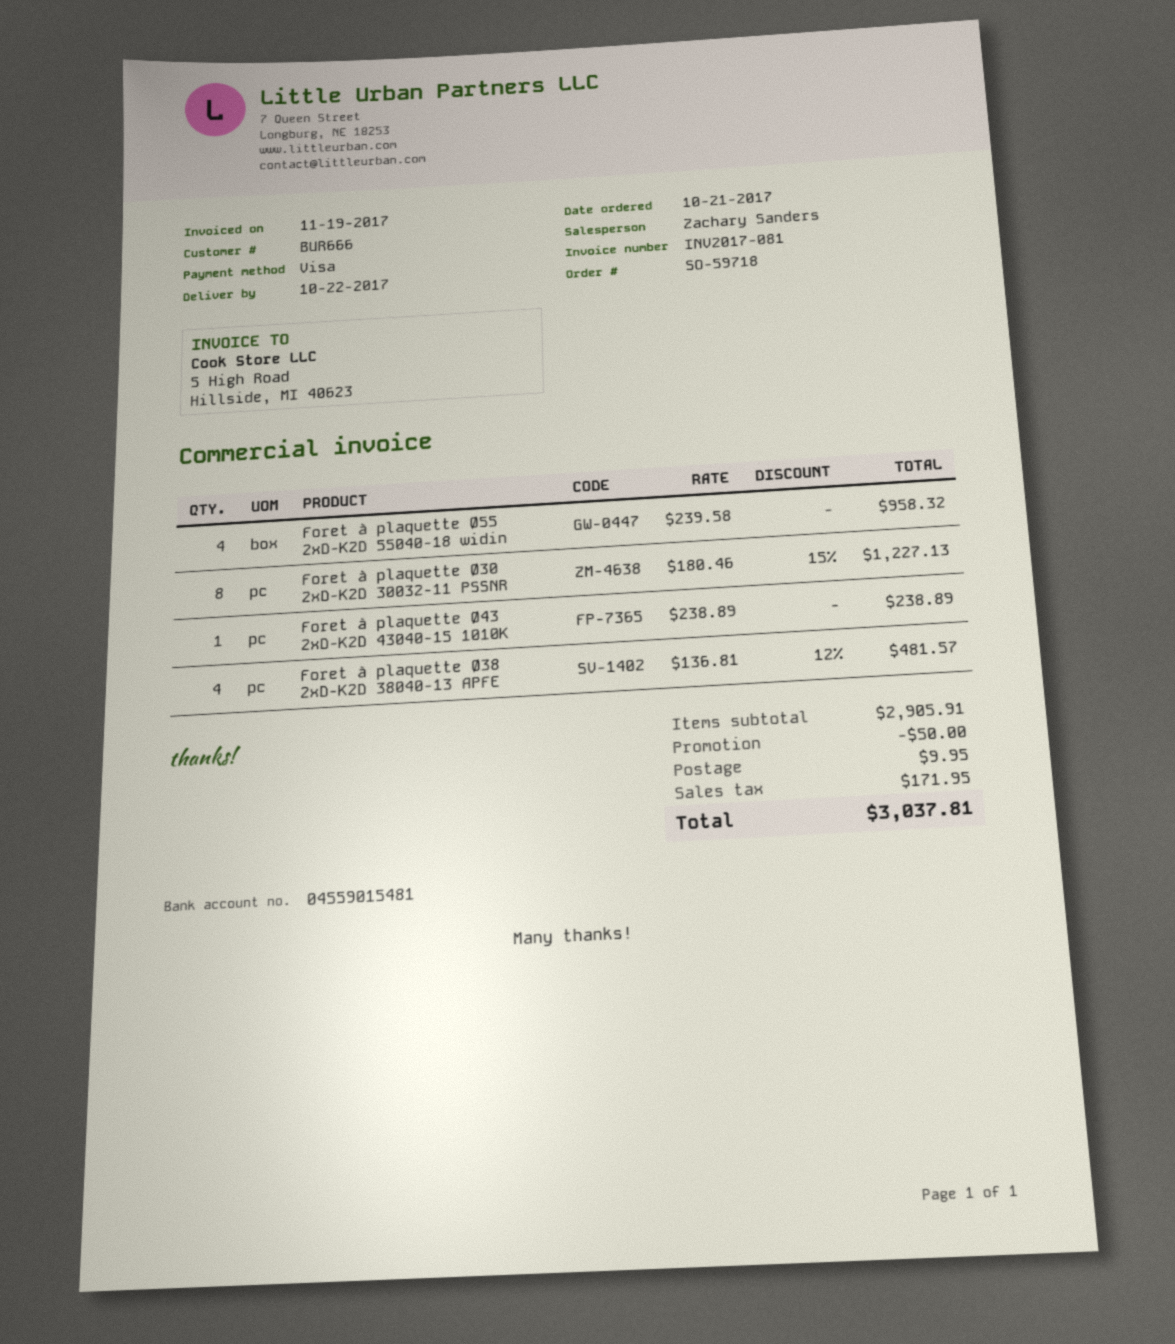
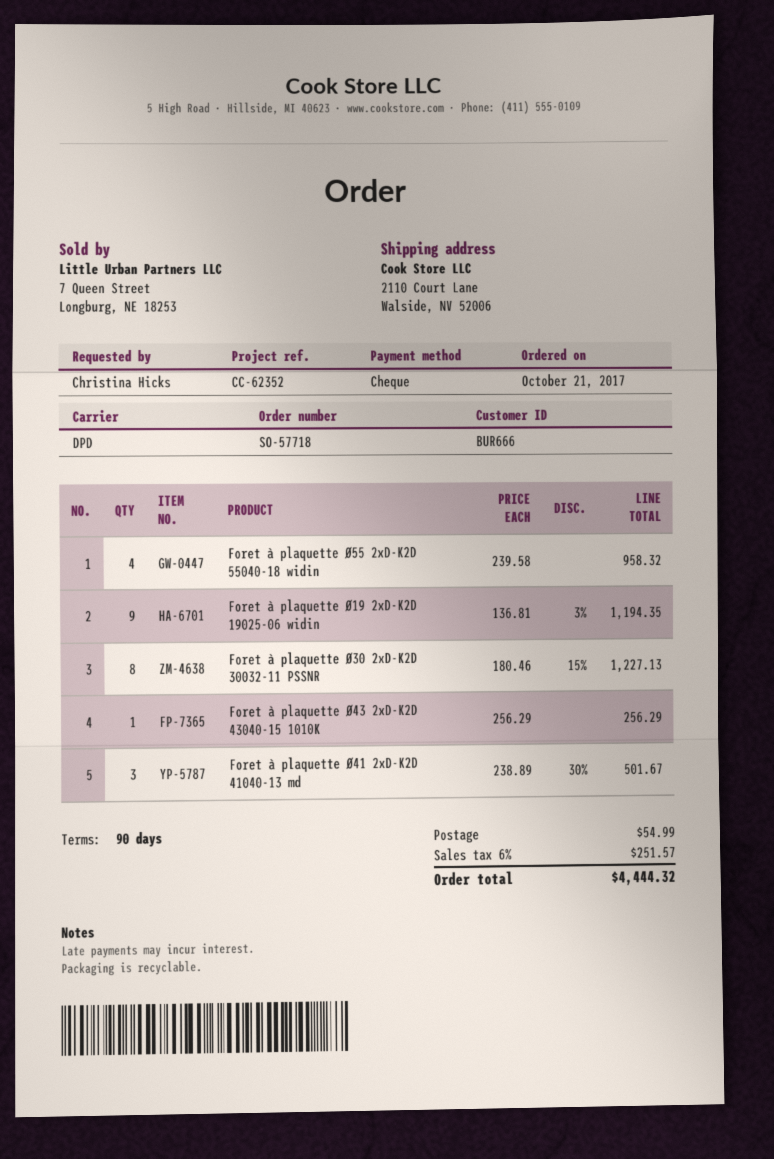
order number: SO-59718 -> SO-57718
payment method: Visa -> cheque
Foret à plaquette Ø43 2xD-K2D 43040-15 1010K: 1 x 238.89 = 238.89 -> 1 x 256.29 = 256.29
Foret à plaquette Ø38 2xD-K2D 38040-13 APFE: 4 x 136.81 - 12% = 481.57 -> none
Foret à plaquette Ø19 2xD-K2D 19025-06 widin: none -> 9 x 136.81 - 3% = 1194.35
Foret à plaquette Ø41 2xD-K2D 41040-13 md: none -> 3 x 238.89 - 30% = 501.67
discount: 50.00 -> none
shipping: 9.95 -> 54.99
tax: 171.95 -> 251.57
total: 3037.81 -> 4444.32

